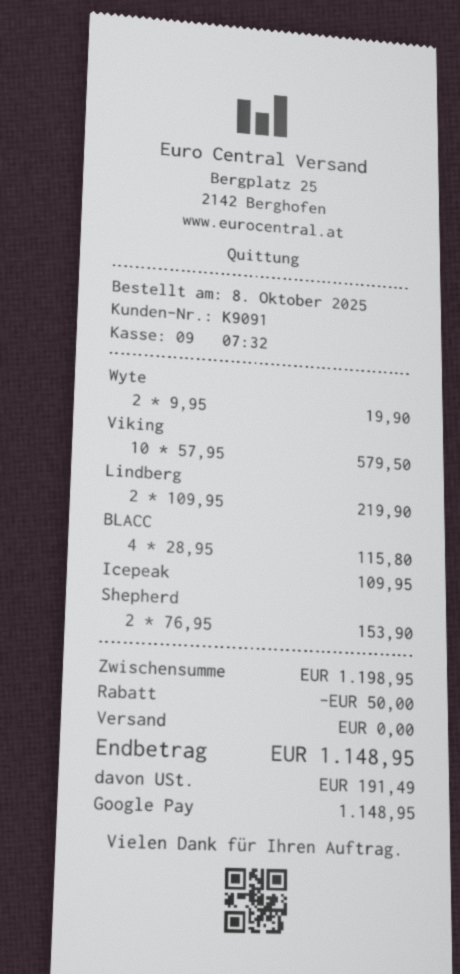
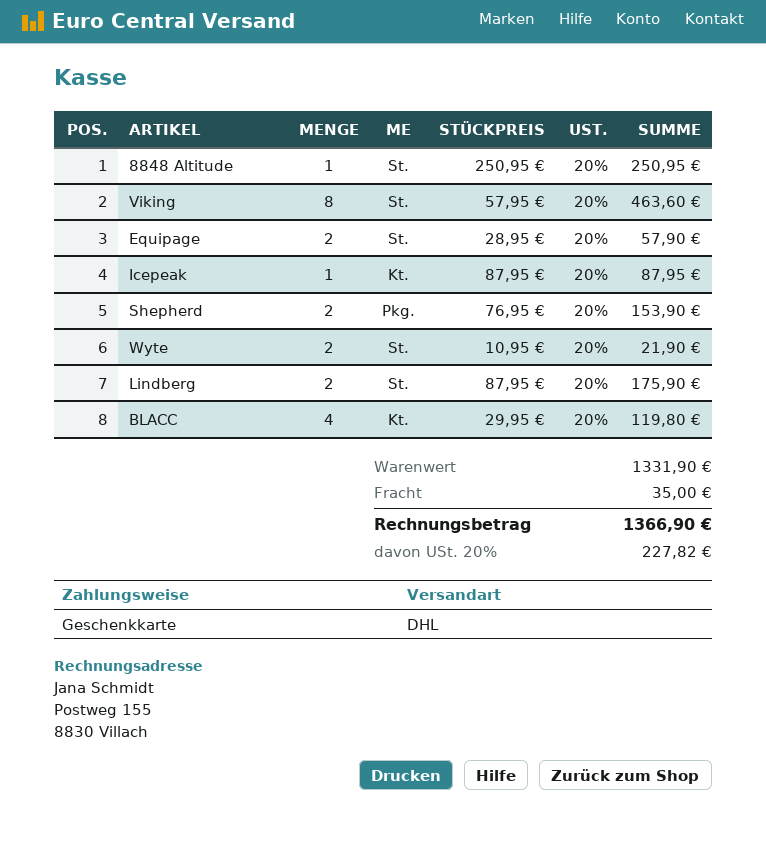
payment method: Google Pay -> gift card
Wyte: 2 x 9.95 = 19.90 -> 2 x 10.95 = 21.90
Viking: 10 x 57.95 = 579.50 -> 8 x 57.95 = 463.60
Lindberg: 2 x 109.95 = 219.90 -> 2 x 87.95 = 175.90
BLACC: 4 x 28.95 = 115.80 -> 4 x 29.95 = 119.80
Icepeak: 1 x 109.95 = 109.95 -> 1 x 87.95 = 87.95
8848 Altitude: none -> 1 x 250.95 = 250.95
Equipage: none -> 2 x 28.95 = 57.90
subtotal: 1198.95 -> 1331.90
discount: 50.00 -> none
shipping: 0.00 -> 35.00
tax: 191.49 -> 227.82
total: 1148.95 -> 1366.90

